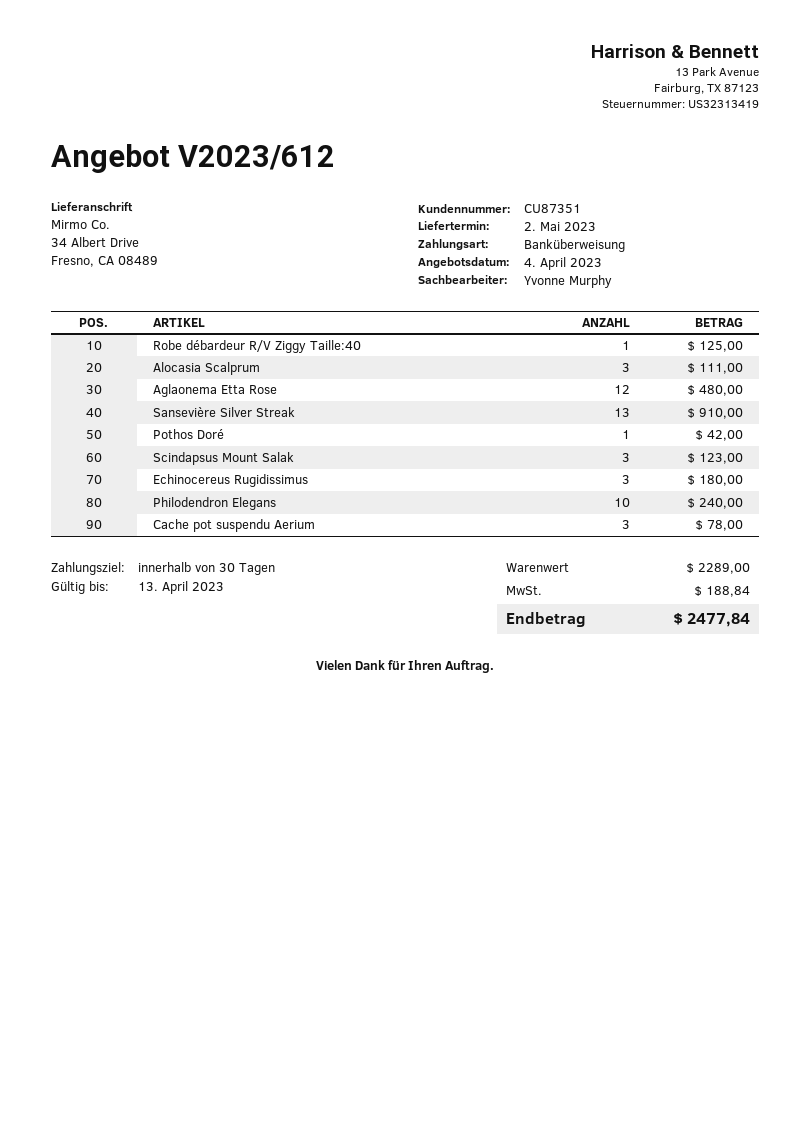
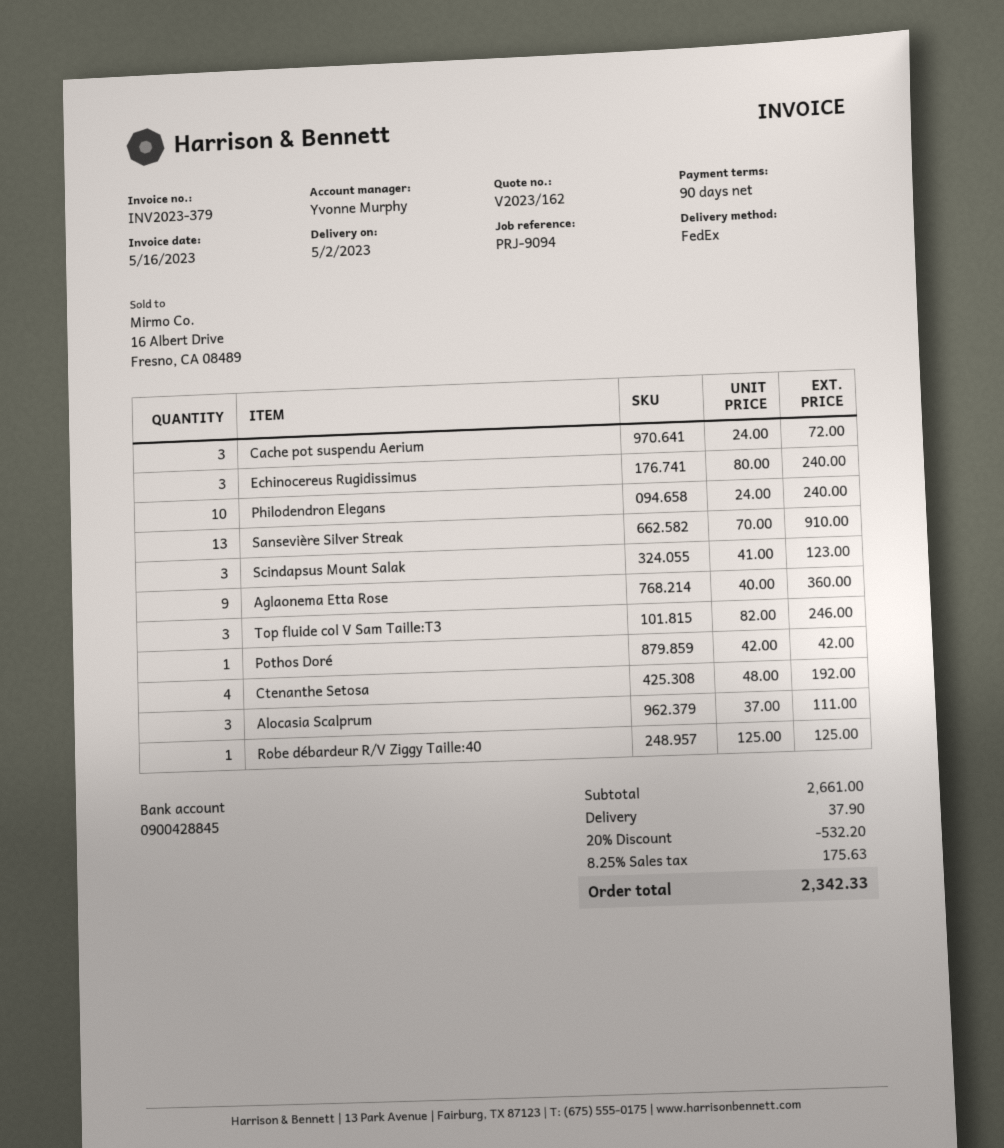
quote number: V2023/612 -> V2023/162
payment terms: 30 days -> 90 days
Aglaonema Etta Rose: 12 for 480.00 -> 9 for 360.00
Echinocereus Rugidissimus: 3 for 180.00 -> 3 for 240.00
Cache pot suspendu Aerium: 3 for 78.00 -> 3 for 72.00
Top fluide col V Sam Taille:T3: none -> 3 for 246.00
Ctenanthe Setosa: none -> 4 for 192.00
subtotal: 2289.00 -> 2661.00
discount: none -> 20% = 532.20
shipping: none -> 37.90
tax: 188.84 -> 175.63
total: 2477.84 -> 2342.33

